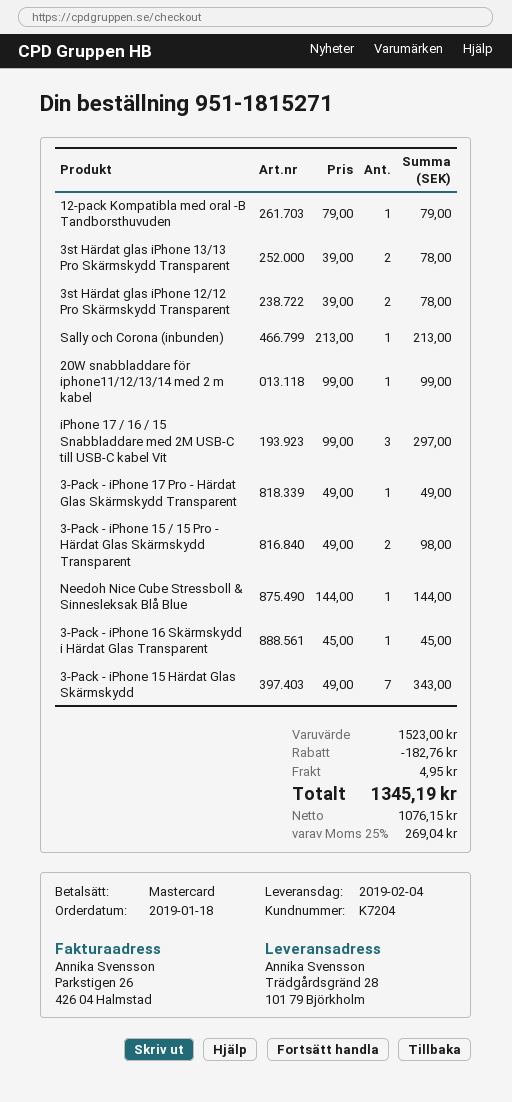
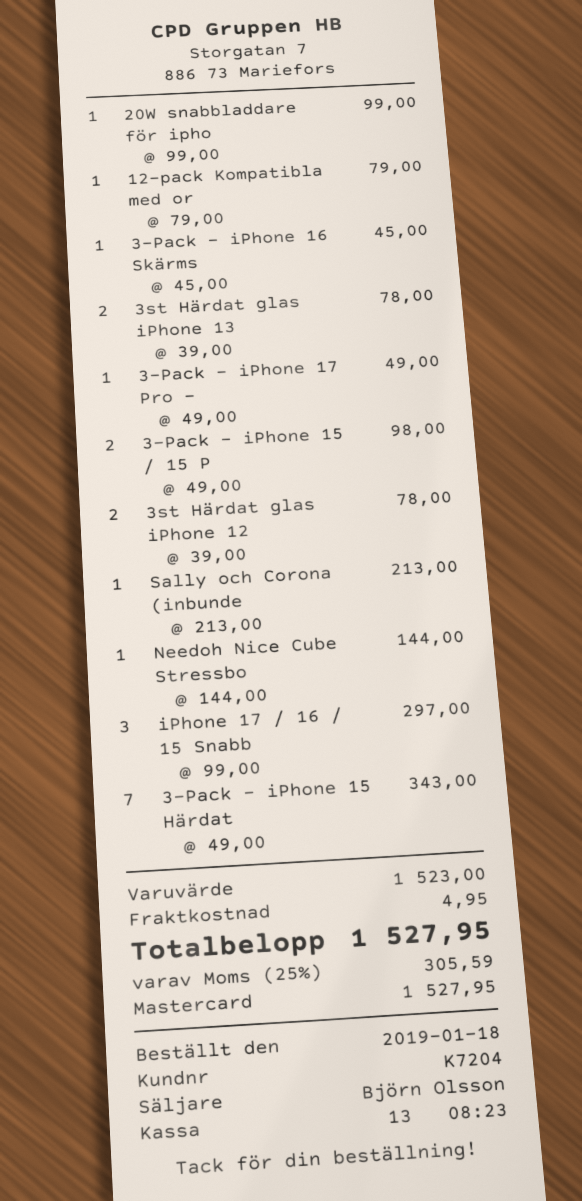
discount: 182.76 -> none
tax: 25% = 269.04 -> 25% = 305.59
total: 1345.19 -> 1527.95

